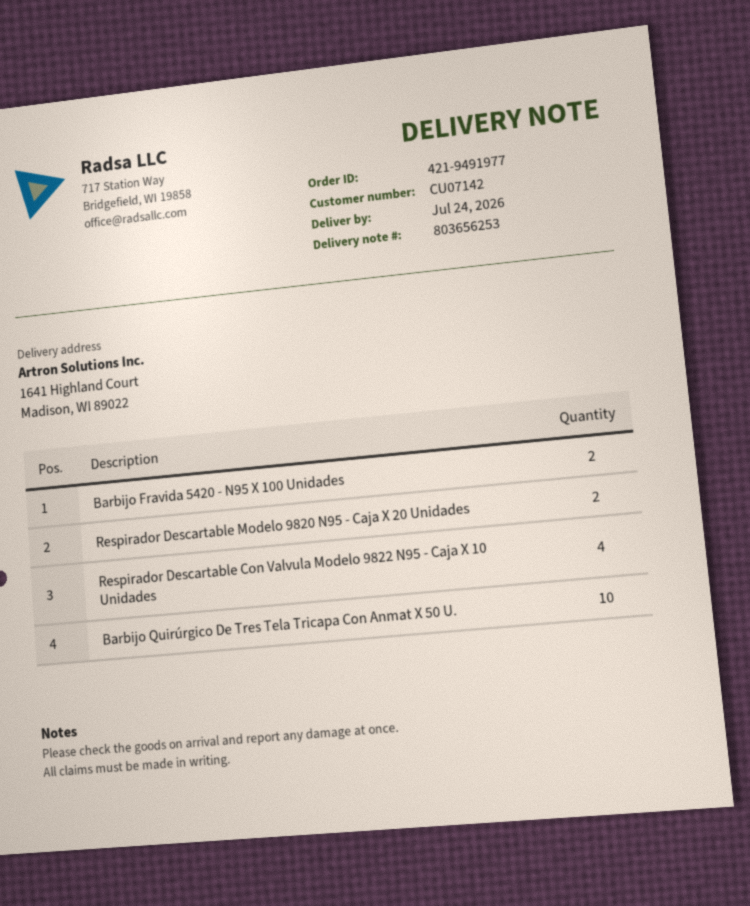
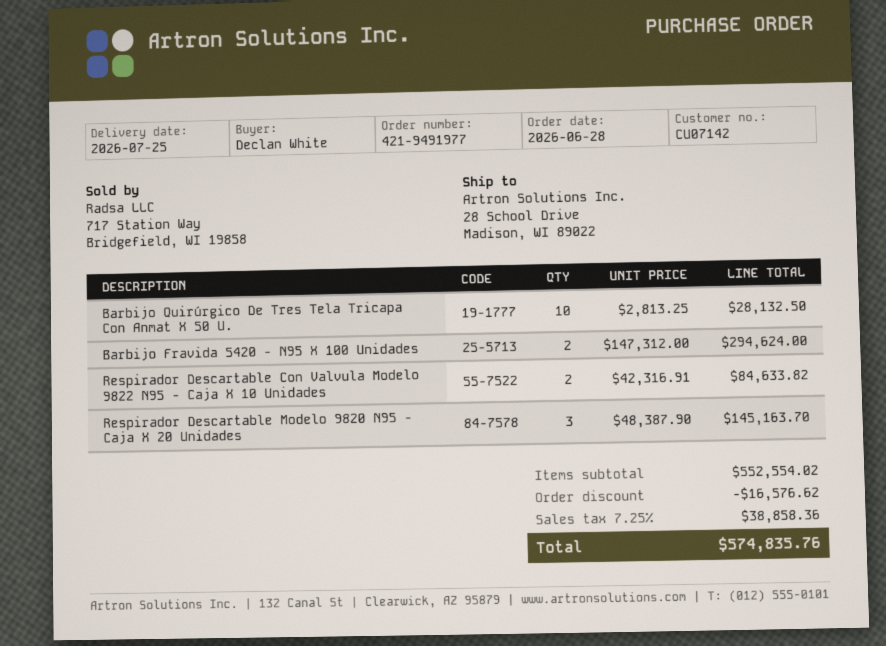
delivery date: 2026-07-24 -> 2026-07-25
ship to: 1641 Highland Court, Madison, WI 89022 -> 28 School Drive, Madison, WI 89022
Respirador Descartable Modelo 9820 N95 - Caja X 20 Unidades: 2 -> 3
Respirador Descartable Con Valvula Modelo 9822 N95 - Caja X 10 Unidades: 4 -> 2

